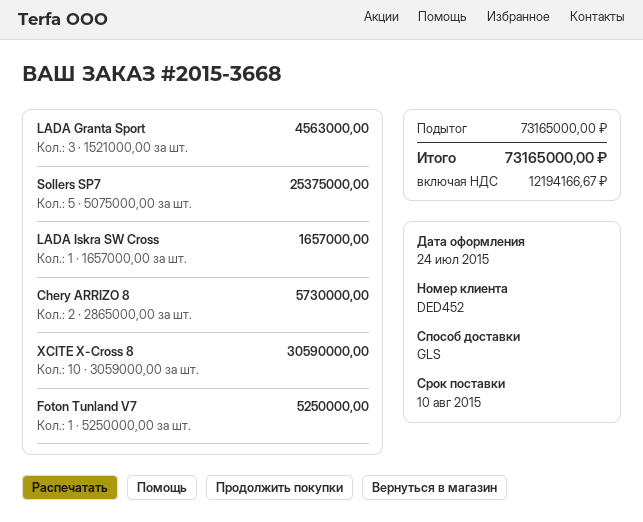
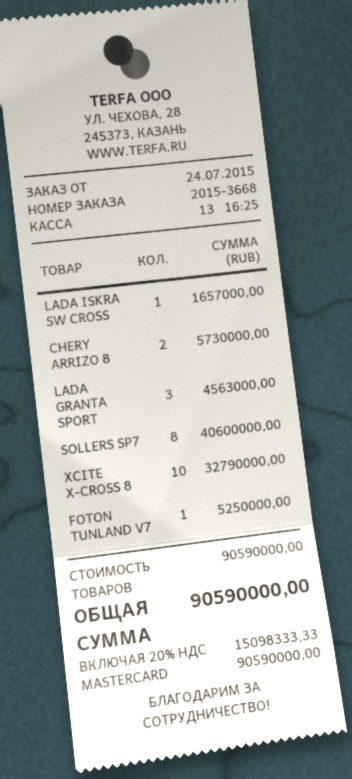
Sollers SP7: 5 for 25375000.00 -> 8 for 40600000.00
XCITE X-Cross 8: 10 for 30590000.00 -> 10 for 32790000.00
subtotal: 73165000.00 -> 90590000.00
tax: 12194166.67 -> 15098333.33
total: 73165000.00 -> 90590000.00

